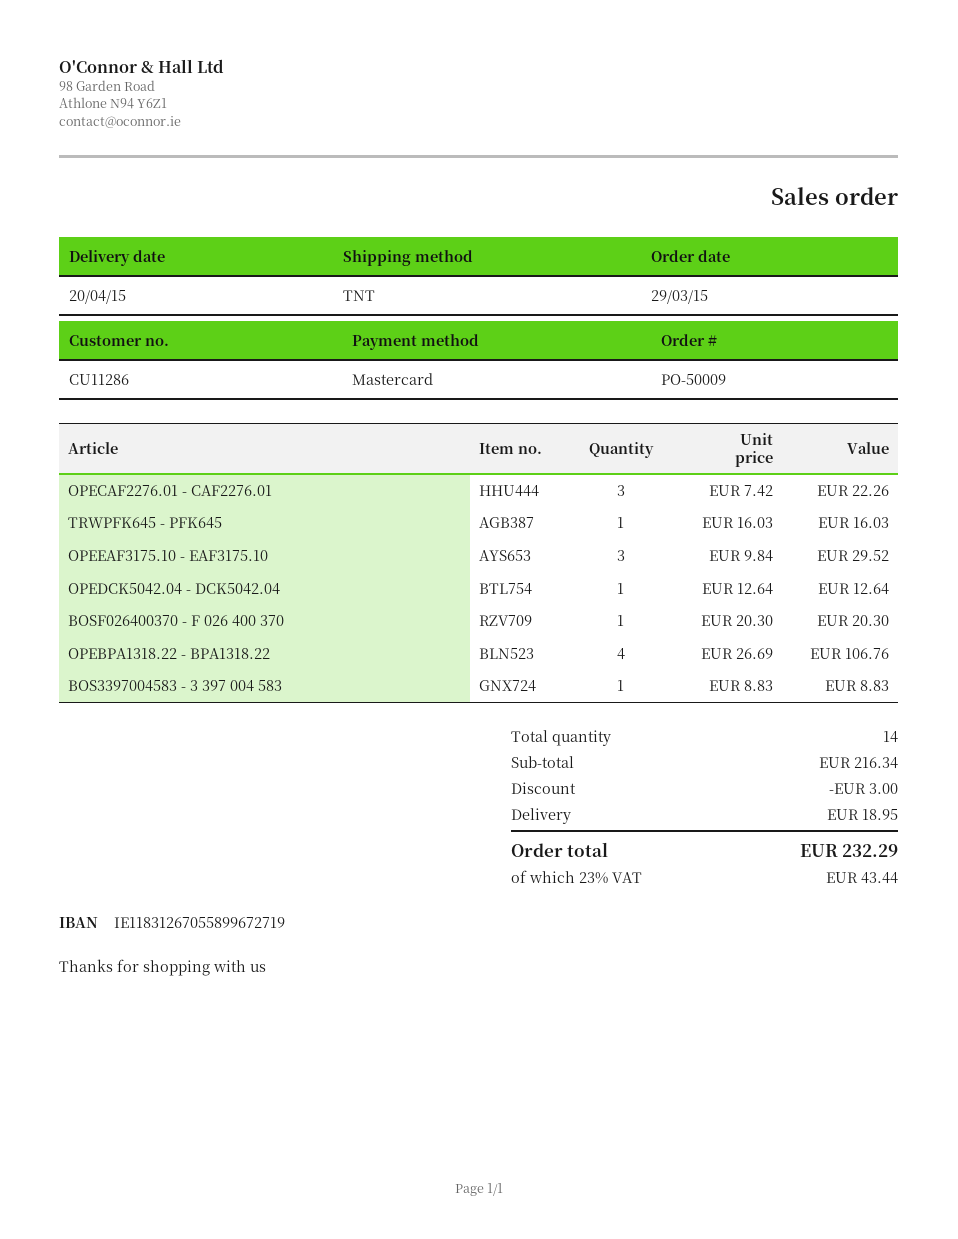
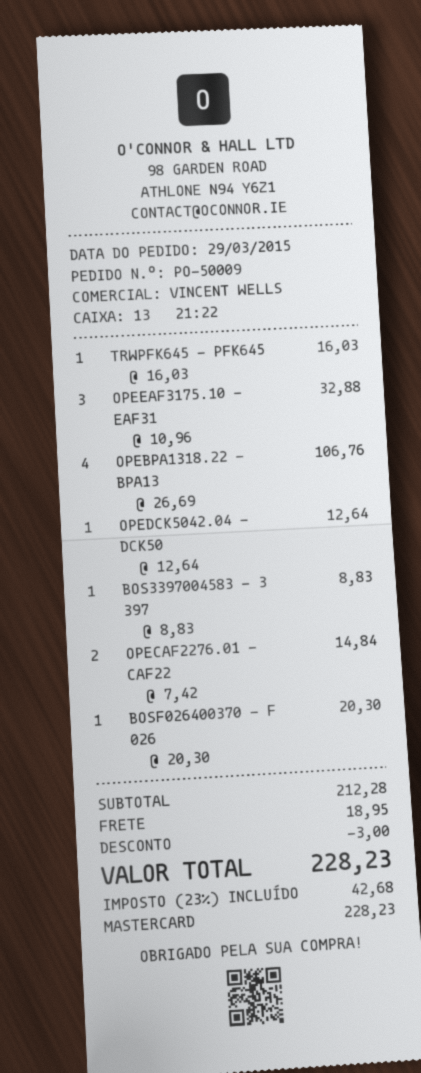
OPECAF2276.01 - CAF2276.01: 3 x 7.42 = 22.26 -> 2 x 7.42 = 14.84
OPEEAF3175.10 - EAF3175.10: 3 x 9.84 = 29.52 -> 3 x 10.96 = 32.88
subtotal: 216.34 -> 212.28
tax: 23% = 43.44 -> 23% = 42.68
total: 232.29 -> 228.23

